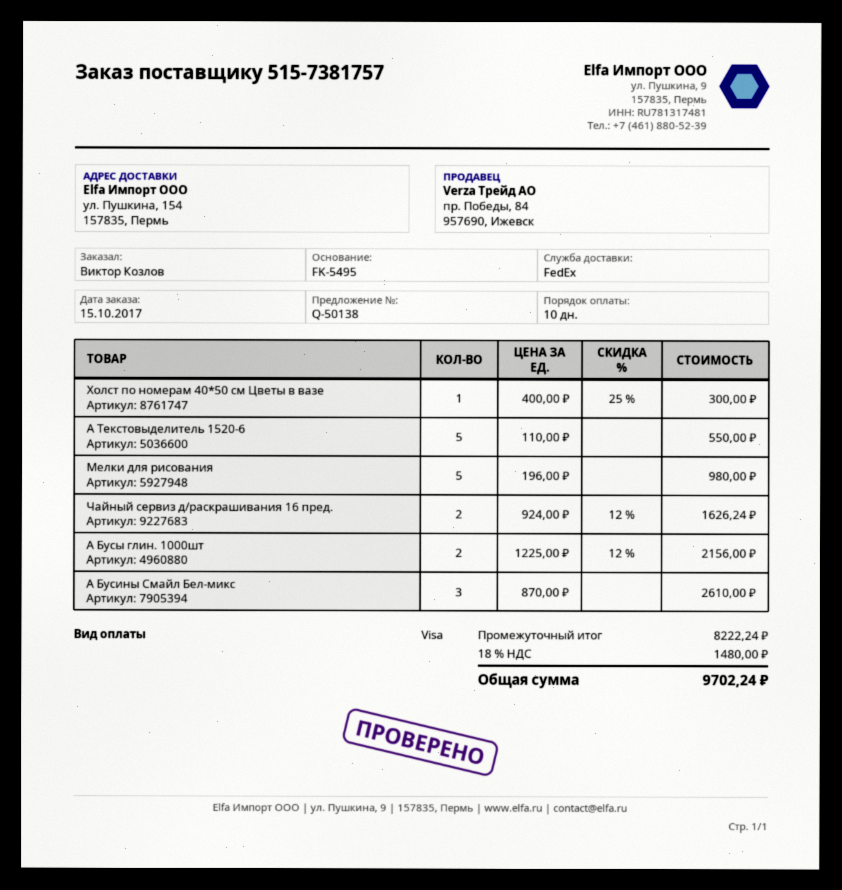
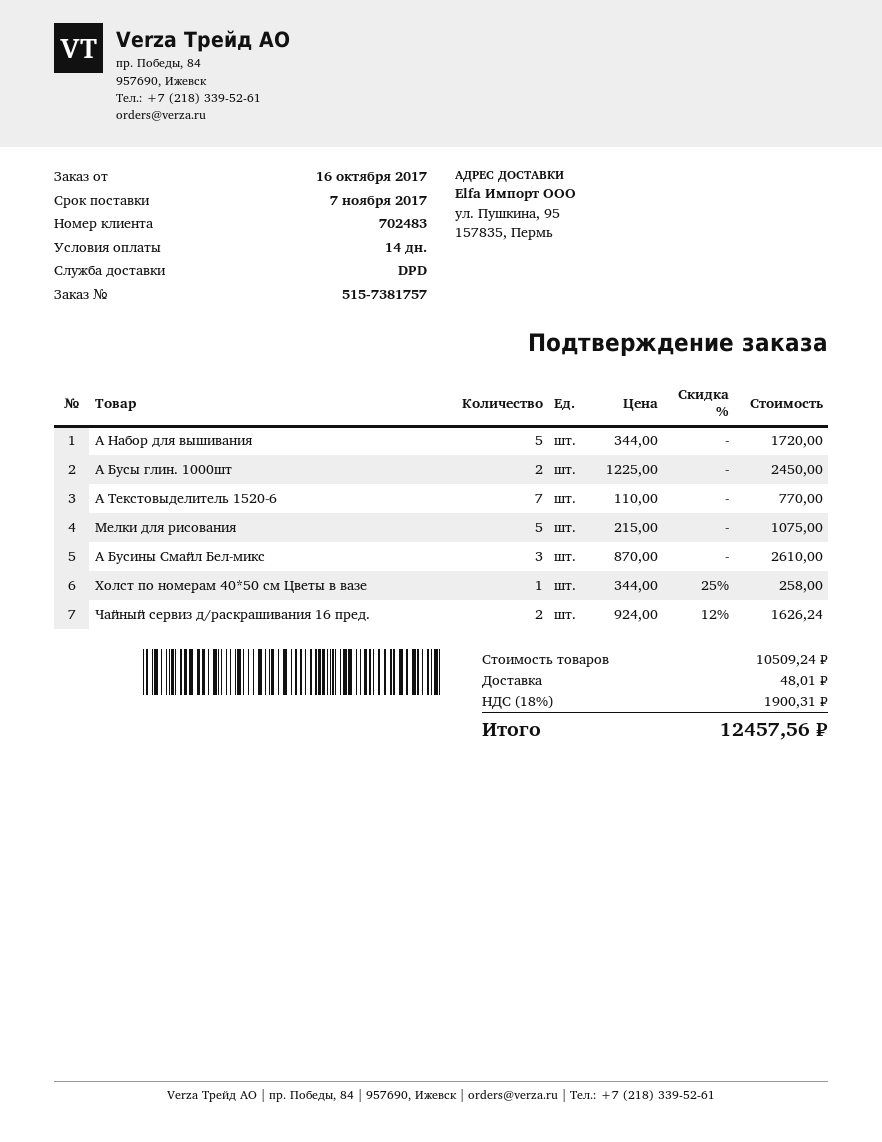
order date: 2017-10-15 -> 2017-10-16
payment terms: 10 days -> 14 days
shipping method: FedEx -> DPD
ship to: ул. Пушкина, 154, 157835, Пермь -> ул. Пушкина, 95, 157835, Пермь
Холст по номерам 40*50 см Цветы в вазе: 1 x 400.00 - 25% = 300.00 -> 1 x 344.00 - 25% = 258.00
А Текстовыделитель 1520-6: 5 x 110.00 = 550.00 -> 7 x 110.00 = 770.00
Мелки для рисования: 5 x 196.00 = 980.00 -> 5 x 215.00 = 1075.00
А Бусы глин. 1000шт: 2 x 1225.00 - 12% = 2156.00 -> 2 x 1225.00 = 2450.00
А Набор для вышивания: none -> 5 x 344.00 = 1720.00
subtotal: 8222.24 -> 10509.24
shipping: none -> 48.01
tax: 18% = 1480.00 -> 18% = 1900.31
total: 9702.24 -> 12457.56

